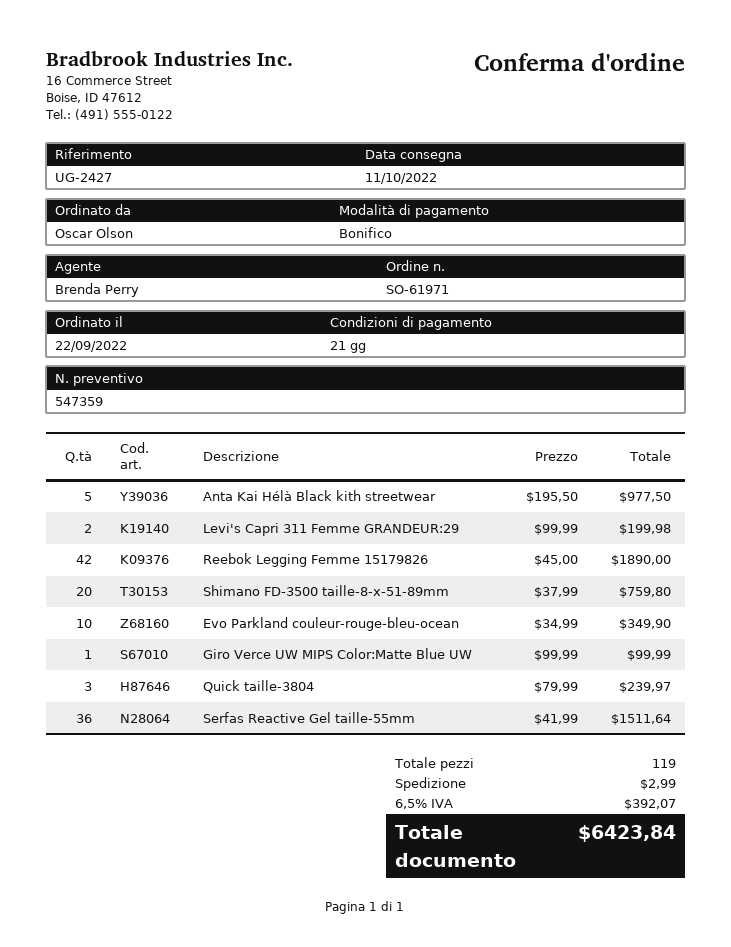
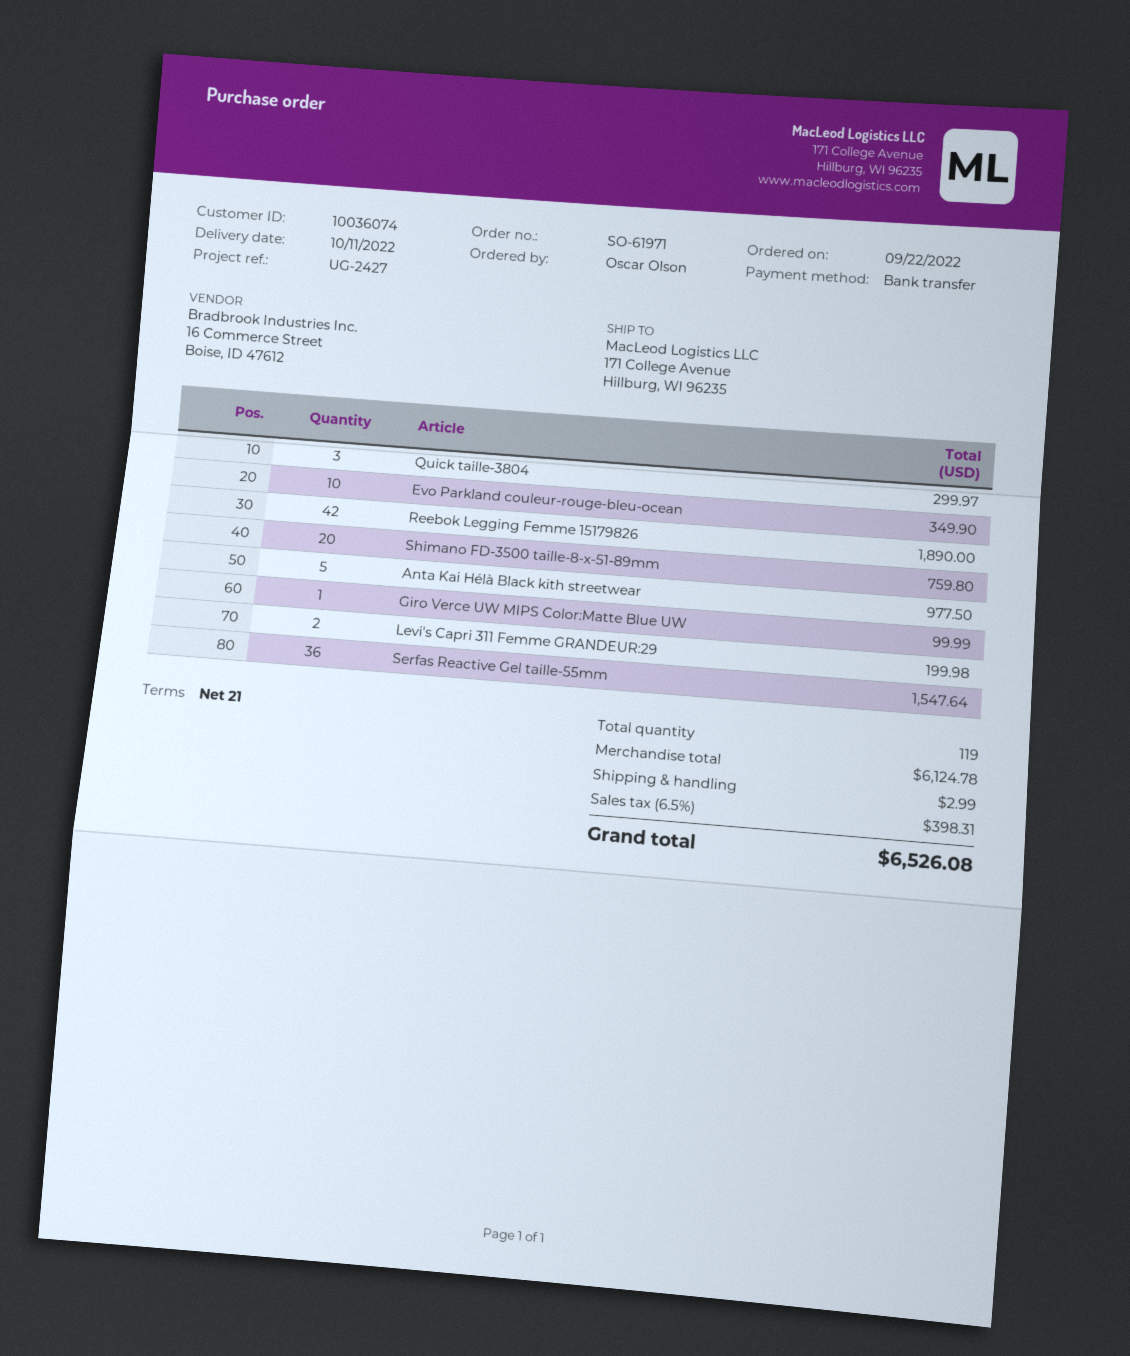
Quick taille-3804: 3 for 239.97 -> 3 for 299.97
Serfas Reactive Gel taille-55mm: 36 for 1511.64 -> 36 for 1547.64
tax: 6.5% = 392.07 -> 6.5% = 398.31
total: 6423.84 -> 6526.08

